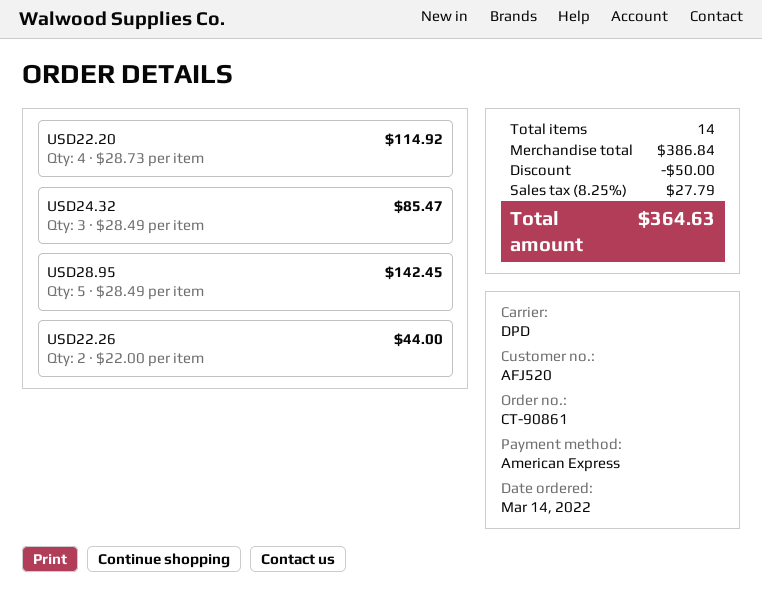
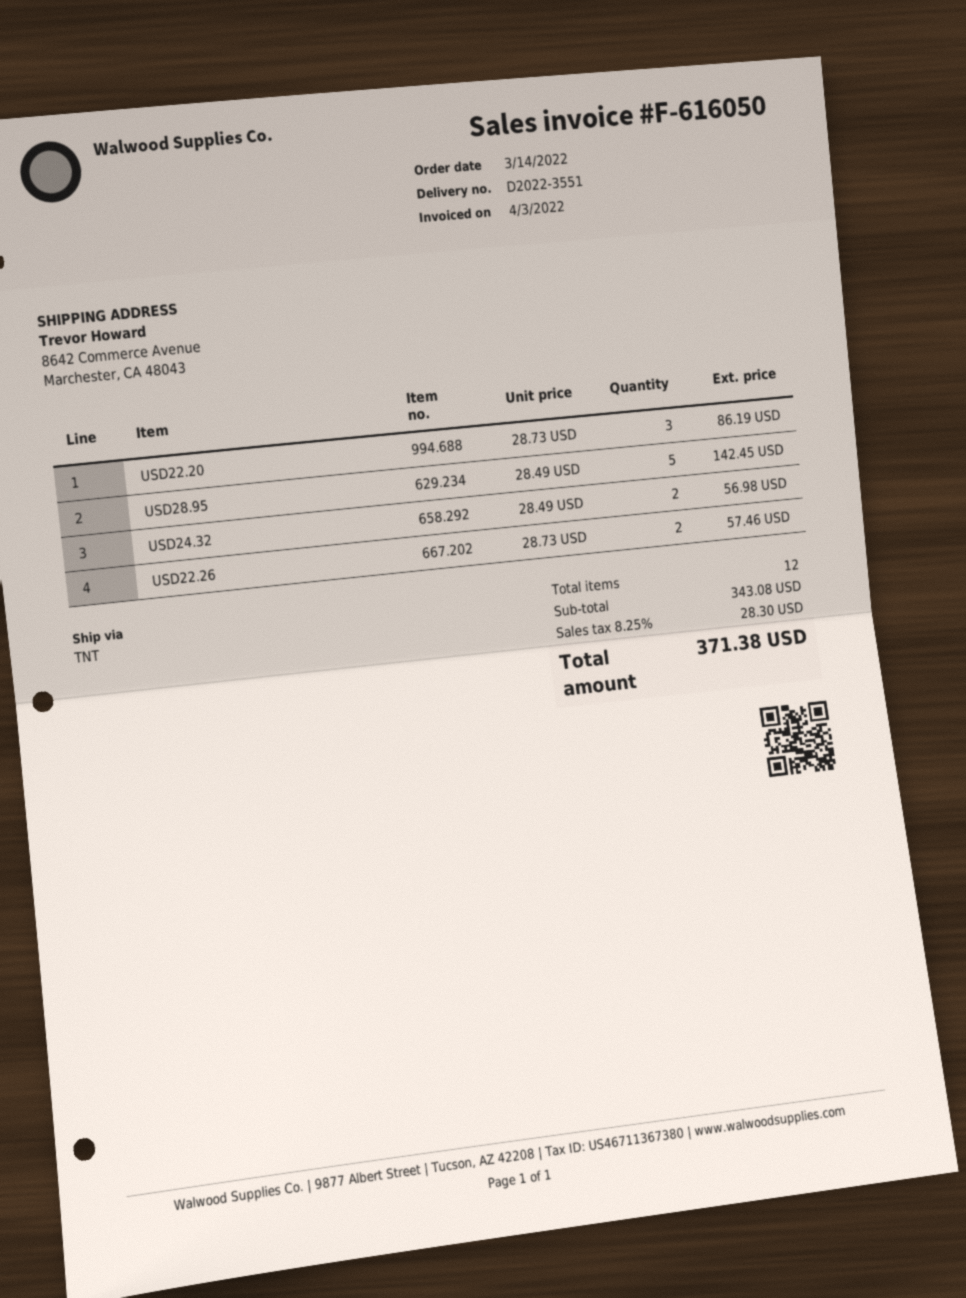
shipping method: DPD -> TNT
USD22.20: 4 x 28.73 = 114.92 -> 3 x 28.73 = 86.19
USD24.32: 3 x 28.49 = 85.47 -> 2 x 28.49 = 56.98
USD22.26: 2 x 22.00 = 44.00 -> 2 x 28.73 = 57.46
total quantity: 14 -> 12
subtotal: 386.84 -> 343.08
discount: 50.00 -> none
tax: 8.25% = 27.79 -> 8.25% = 28.30
total: 364.63 -> 371.38

